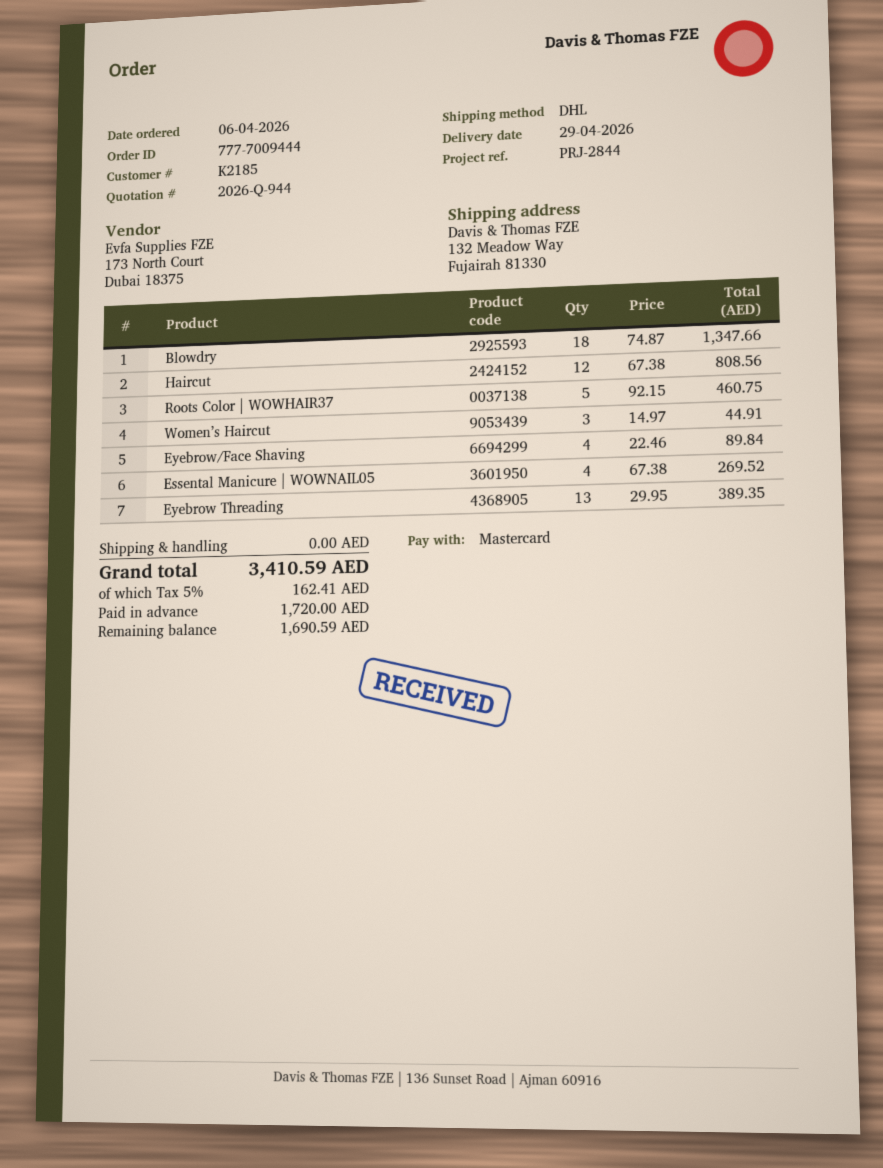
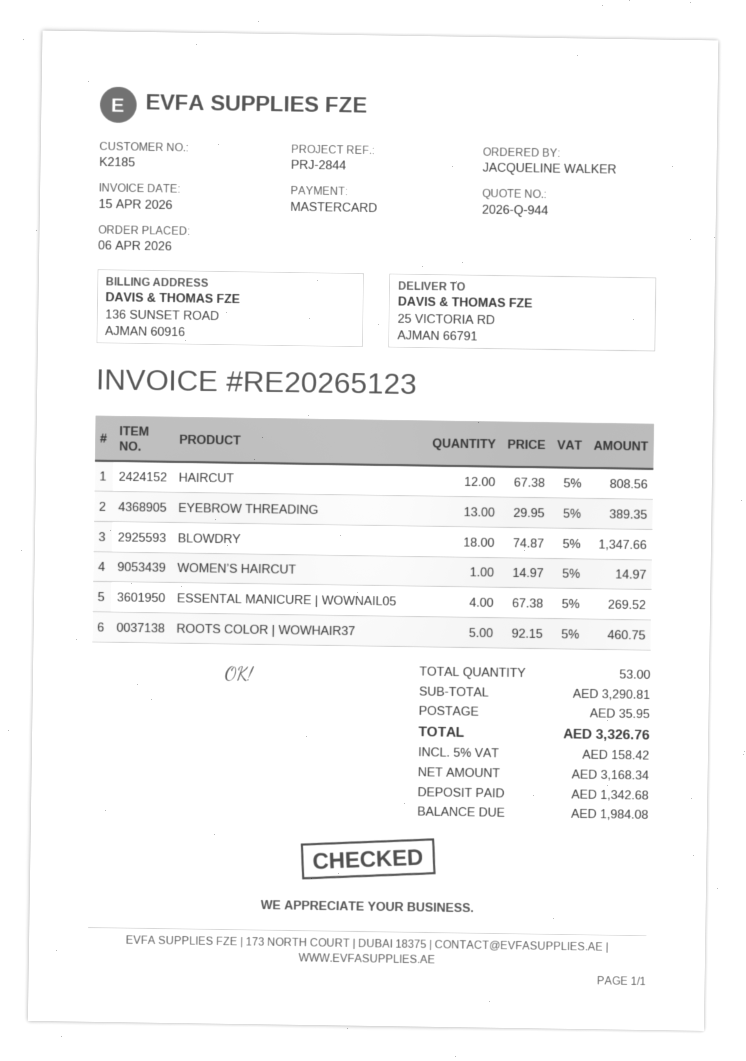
ship to: 132 Meadow Way, Fujairah 81330 -> 25 VICTORIA RD, AJMAN 66791
Women’s Haircut: 3 x 14.97 = 44.91 -> 1 x 14.97 = 14.97
Eyebrow/Face Shaving: 4 x 22.46 = 89.84 -> none
shipping: 0.00 -> 35.95
tax: 5% = 162.41 -> 5% = 158.42
total: 3410.59 -> 3326.76
deposit: 1720.00 -> 1342.68
balance: 1690.59 -> 1984.08

